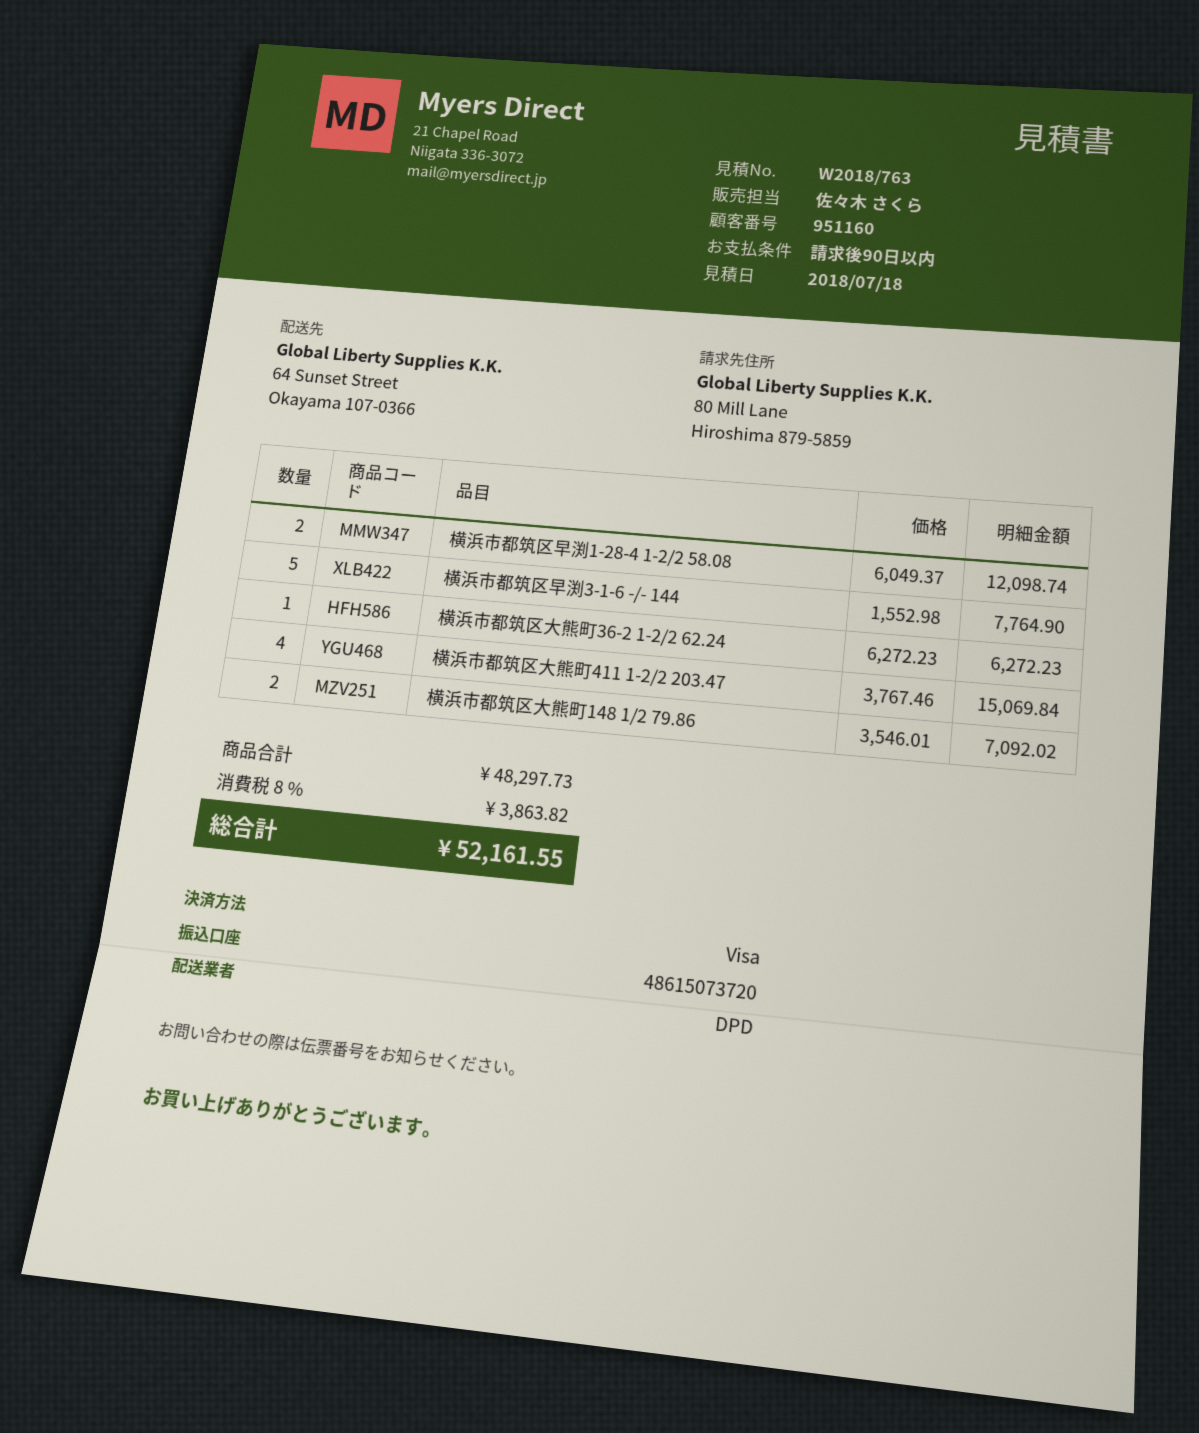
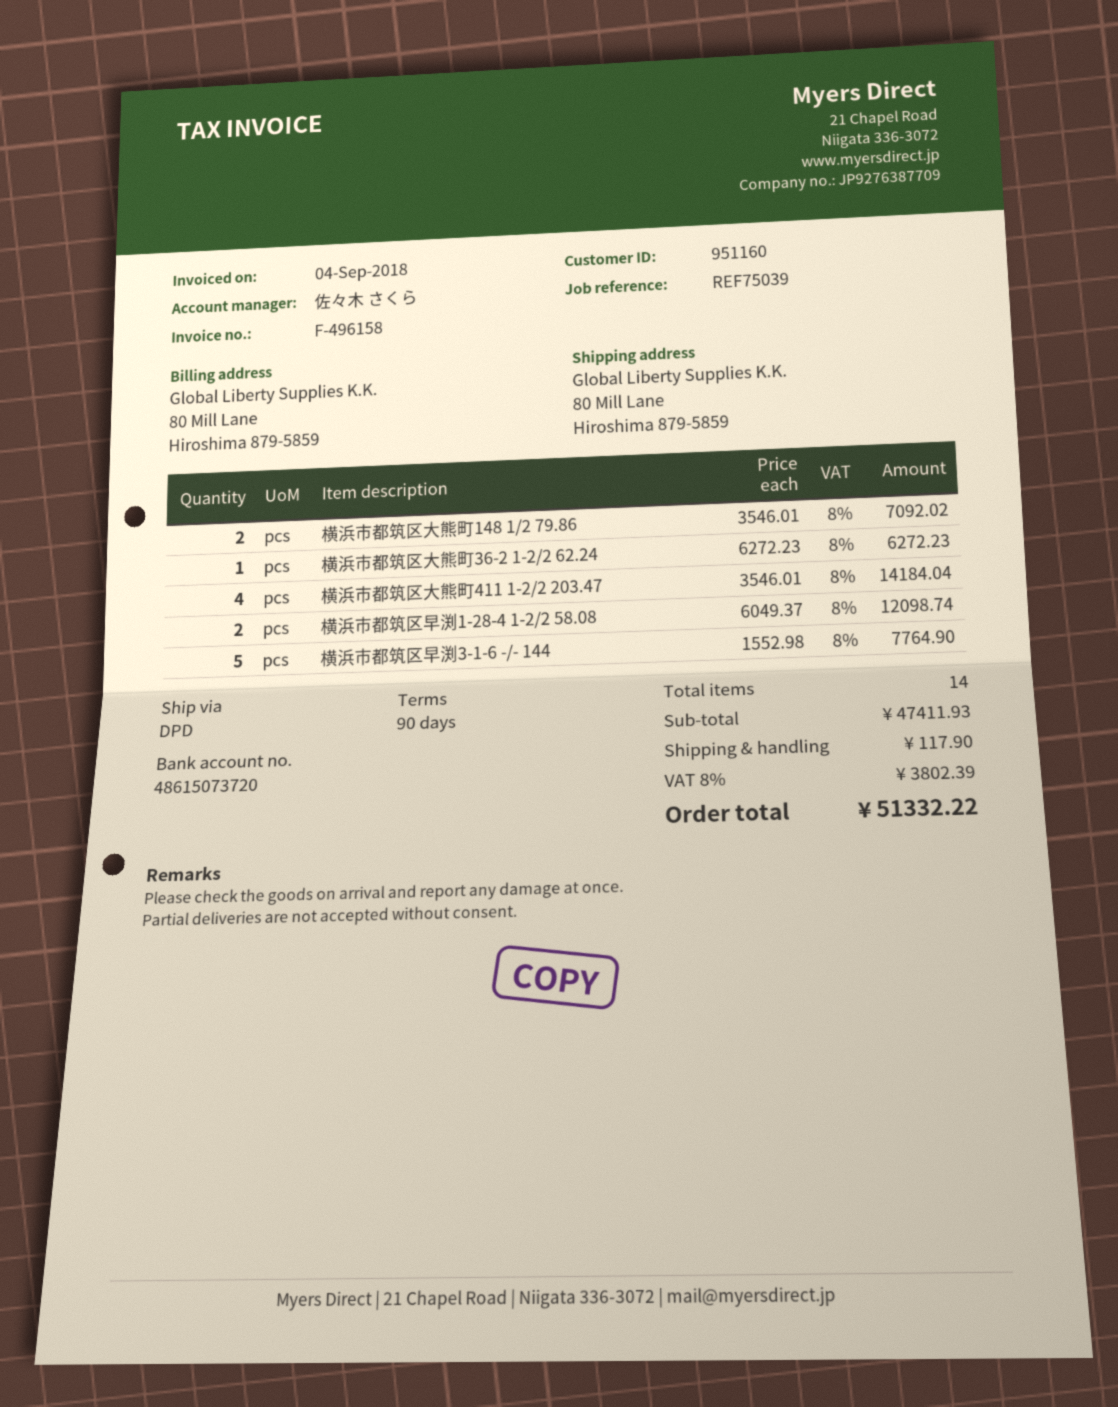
ship to: 64 Sunset Street, Okayama 107-0366 -> 80 Mill Lane, Hiroshima 879-5859
横浜市都筑区大熊町411 1-2/2 203.47: 4 x 3767.46 = 15069.84 -> 4 x 3546.01 = 14184.04
subtotal: 48297.73 -> 47411.93
shipping: none -> 117.90
tax: 8% = 3863.82 -> 8% = 3802.39
total: 52161.55 -> 51332.22

